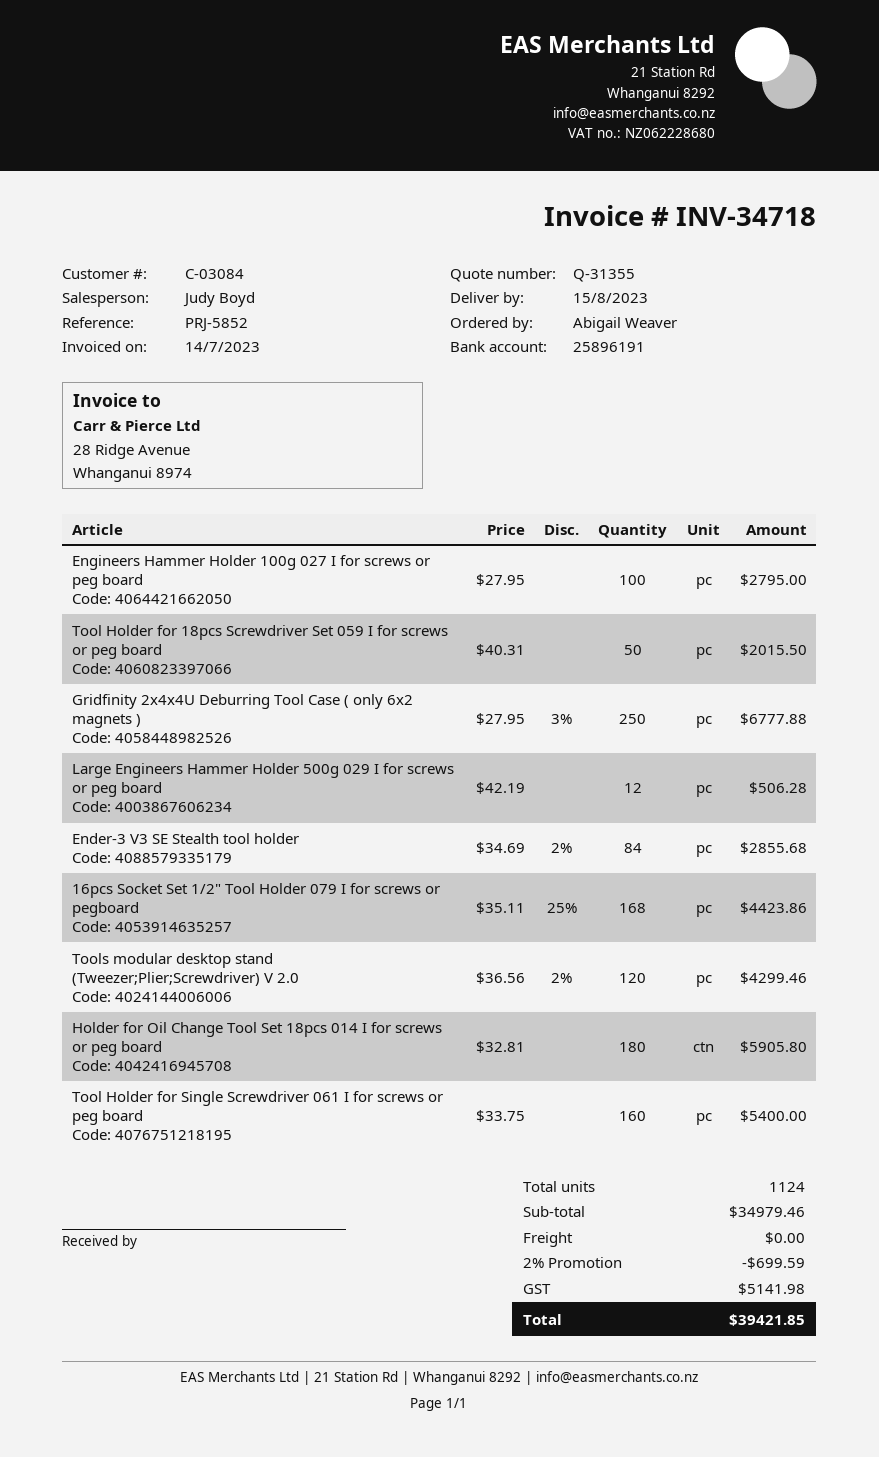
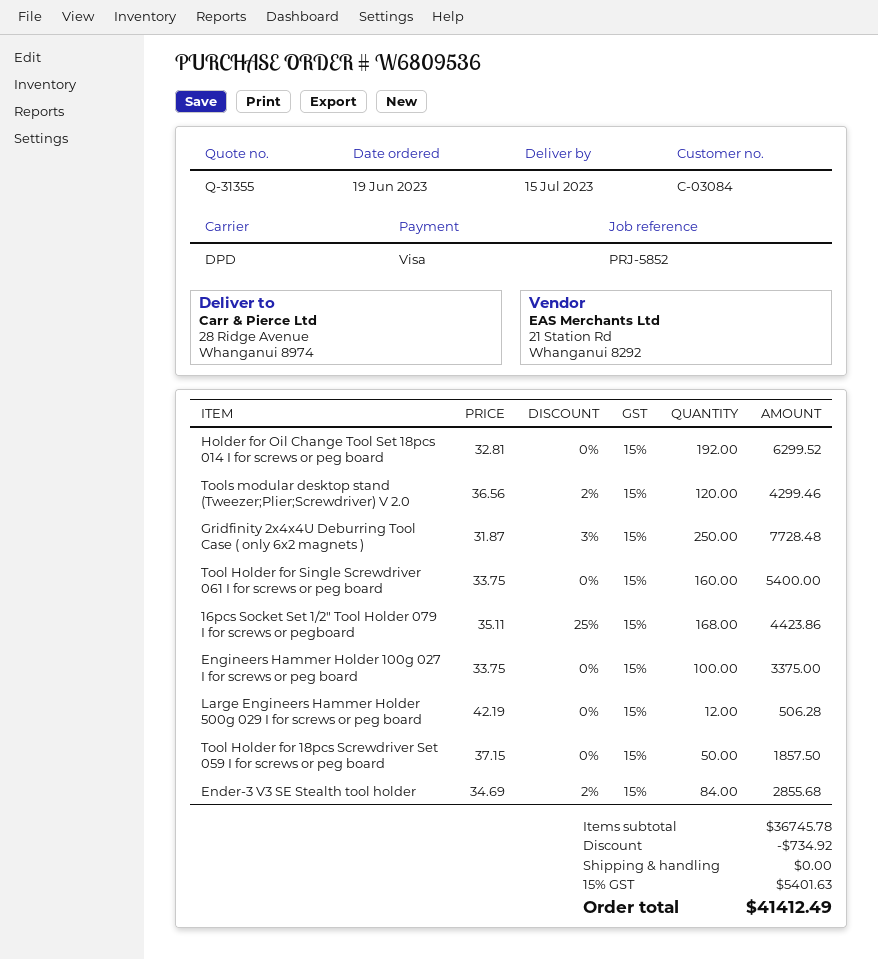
delivery date: 2023-08-15 -> 2023-07-15
Engineers Hammer Holder 100g 027 I for screws or peg board: 100 x 27.95 = 2795.00 -> 100 x 33.75 = 3375.00
Tool Holder for 18pcs Screwdriver Set 059 I for screws or peg board: 50 x 40.31 = 2015.50 -> 50 x 37.15 = 1857.50
Gridfinity 2x4x4U Deburring Tool Case ( only 6x2 magnets ): 250 x 27.95 - 3% = 6777.88 -> 250 x 31.87 - 3% = 7728.48
Holder for Oil Change Tool Set 18pcs 014 I for screws or peg board: 180 x 32.81 = 5905.80 -> 192 x 32.81 = 6299.52
subtotal: 34979.46 -> 36745.78
discount: 699.59 -> 734.92
tax: 5141.98 -> 5401.63
total: 39421.85 -> 41412.49

